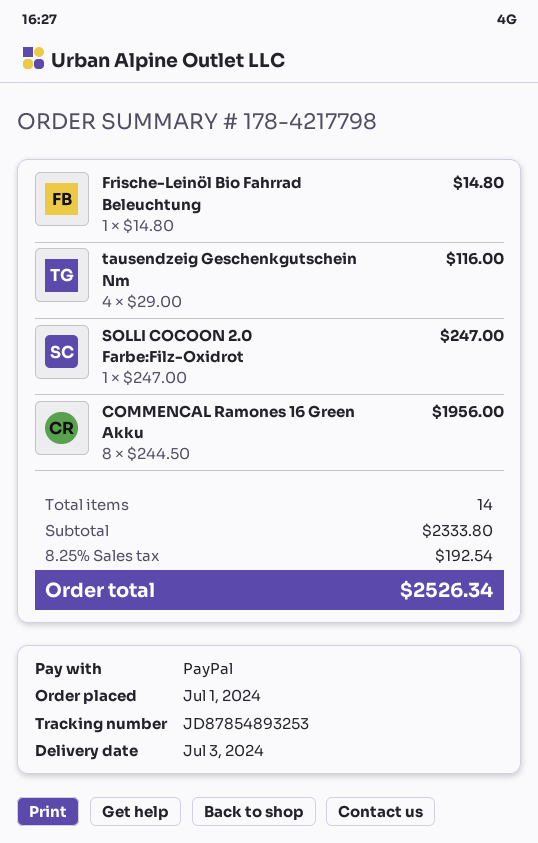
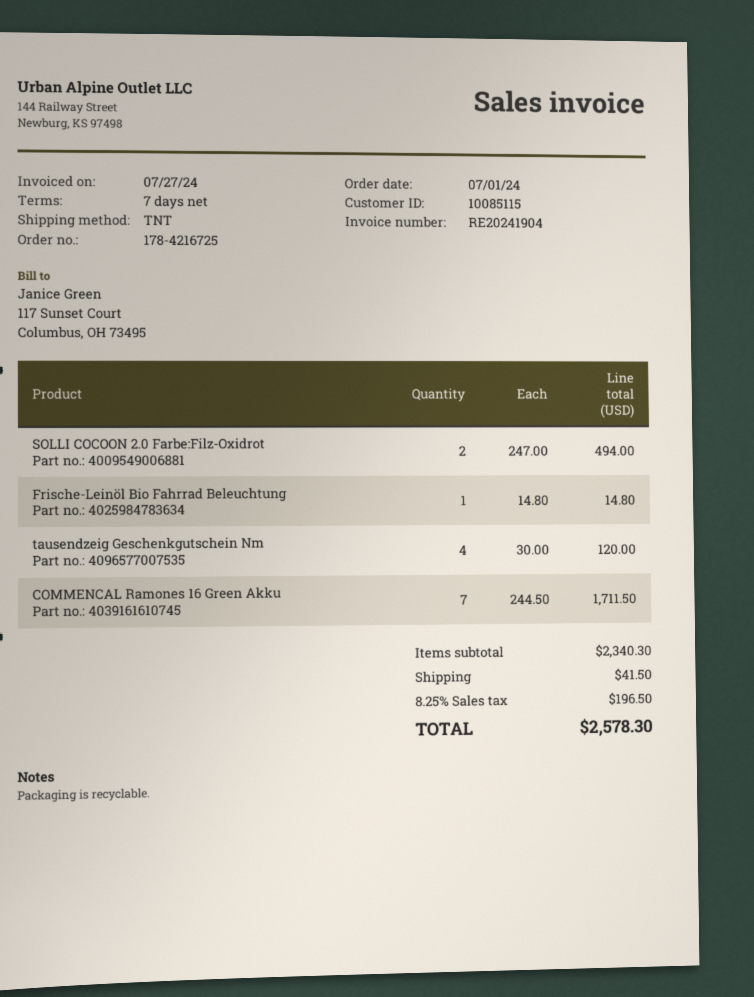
order number: 178-4217798 -> 178-4216725
tausendzeig Geschenkgutschein Nm: 4 x 29.00 = 116.00 -> 4 x 30.00 = 120.00
SOLLI COCOON 2.0 Farbe:Filz-Oxidrot: 1 x 247.00 = 247.00 -> 2 x 247.00 = 494.00
COMMENCAL Ramones 16 Green Akku: 8 x 244.50 = 1956.00 -> 7 x 244.50 = 1711.50
subtotal: 2333.80 -> 2340.30
shipping: none -> 41.50
tax: 8.25% = 192.54 -> 8.25% = 196.50
total: 2526.34 -> 2578.30

